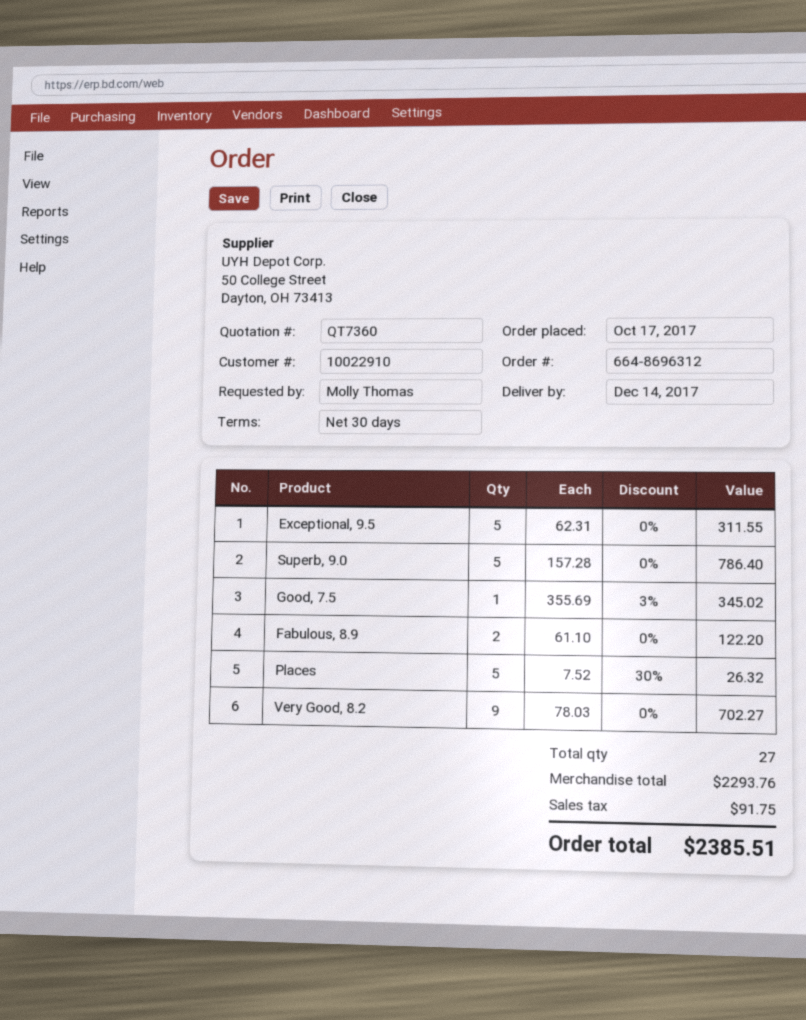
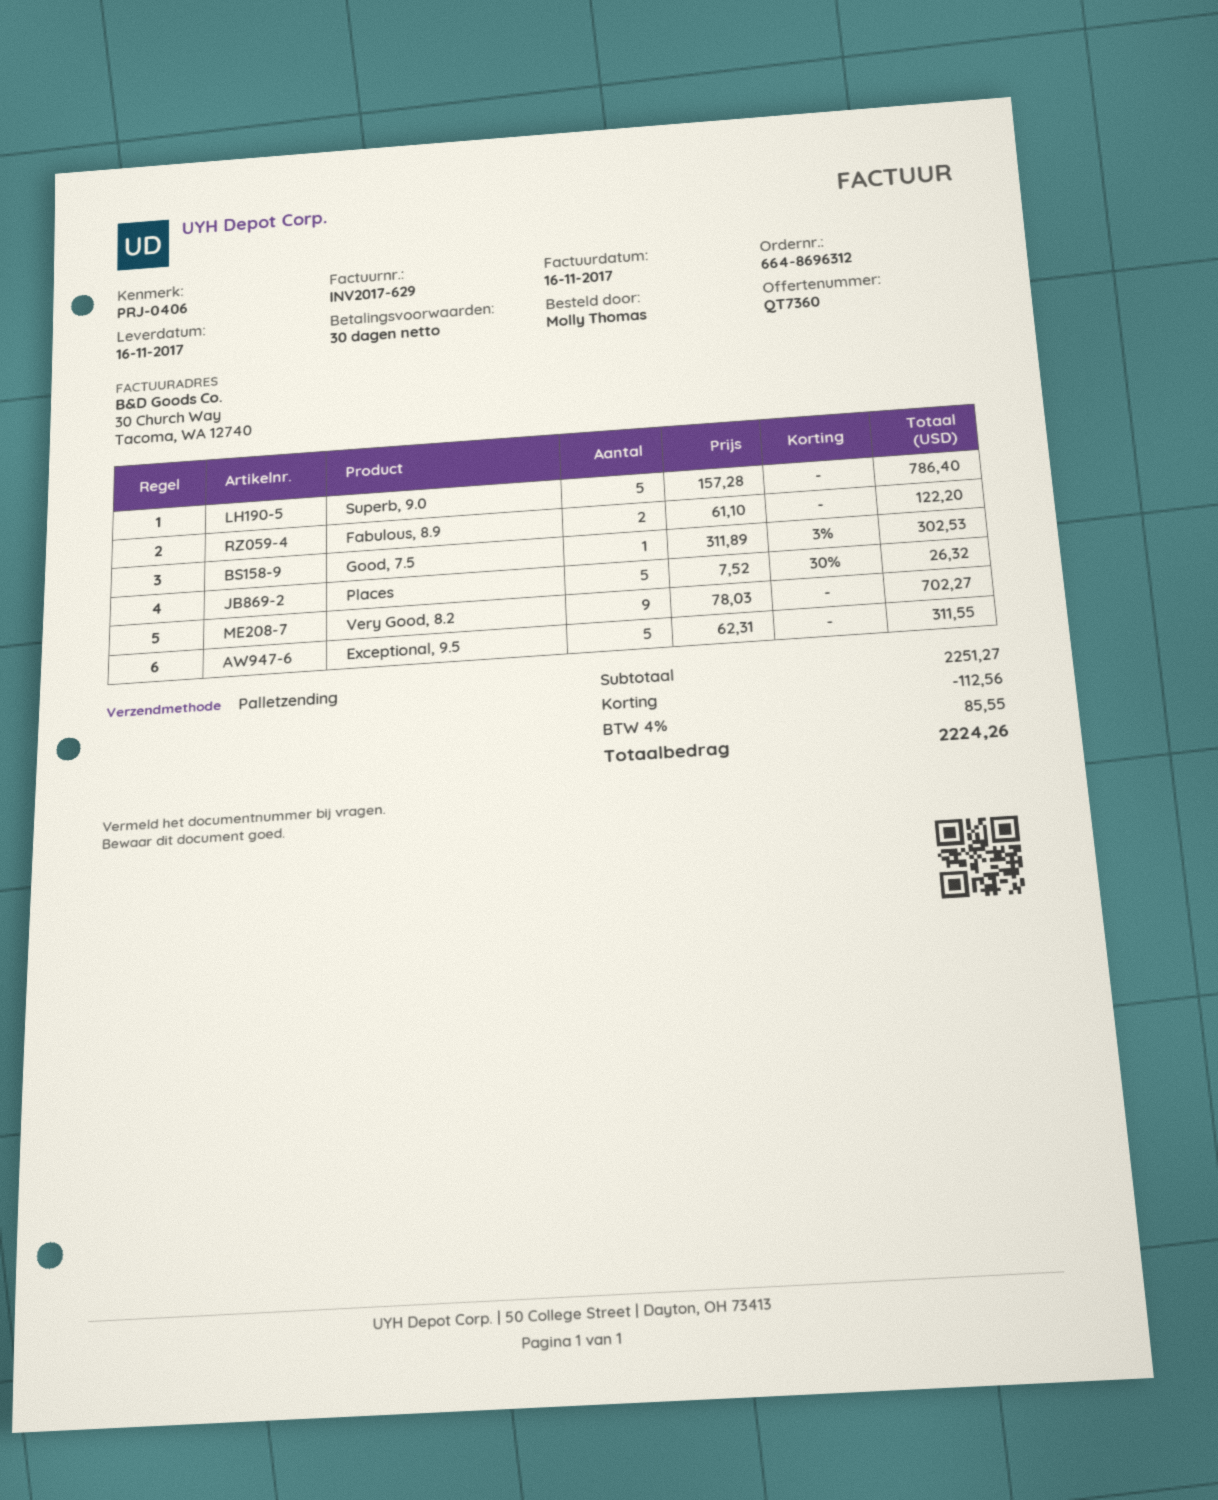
delivery date: 2017-12-14 -> 2017-11-16
Good, 7.5: 1 x 355.69 - 3% = 345.02 -> 1 x 311.89 - 3% = 302.53
subtotal: 2293.76 -> 2251.27
discount: none -> 112.56
tax: 91.75 -> 85.55
total: 2385.51 -> 2224.26

